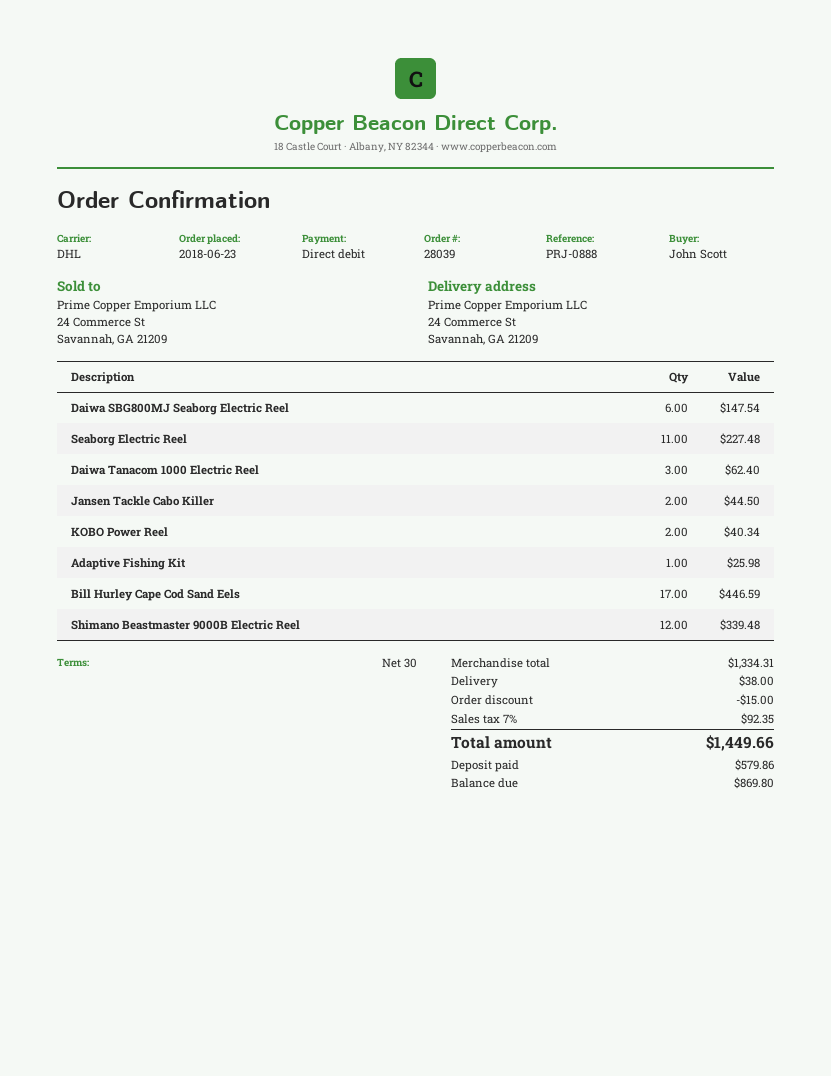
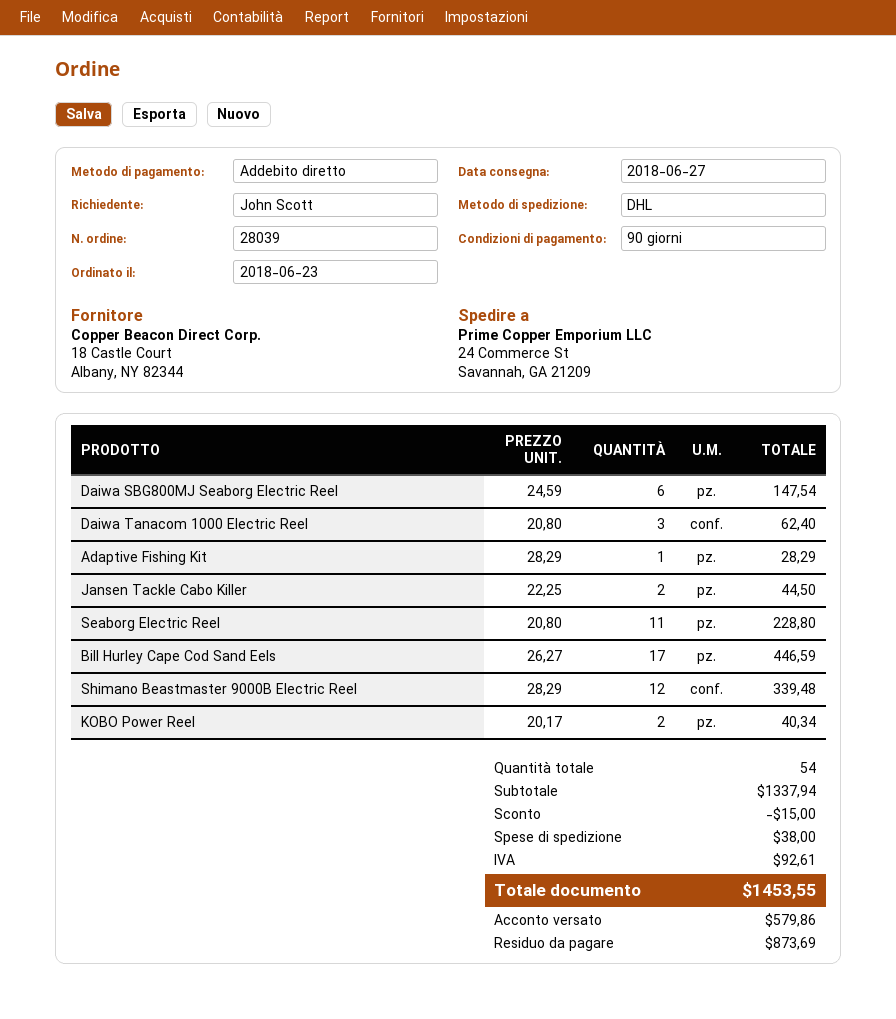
payment terms: 30 days -> 90 days
Seaborg Electric Reel: 11 for 227.48 -> 11 for 228.80
Adaptive Fishing Kit: 1 for 25.98 -> 1 for 28.29
subtotal: 1334.31 -> 1337.94
tax: 92.35 -> 92.61
total: 1449.66 -> 1453.55
balance: 869.80 -> 873.69

